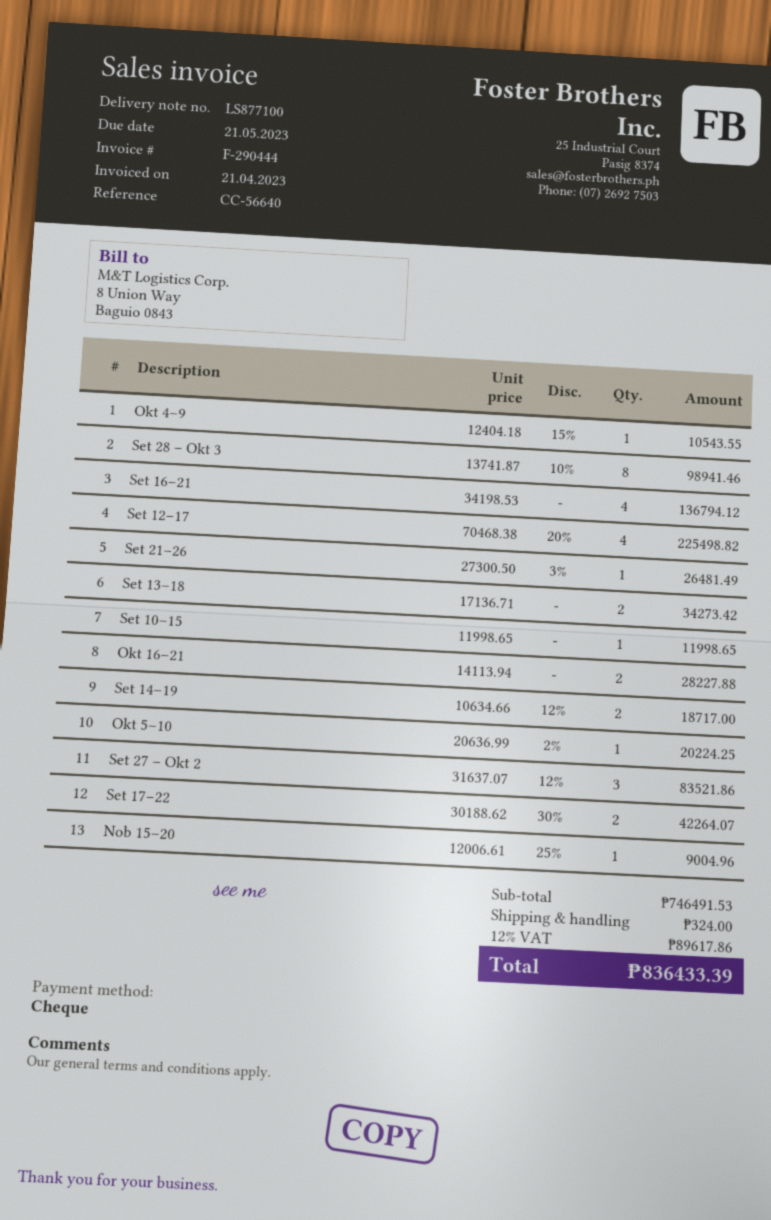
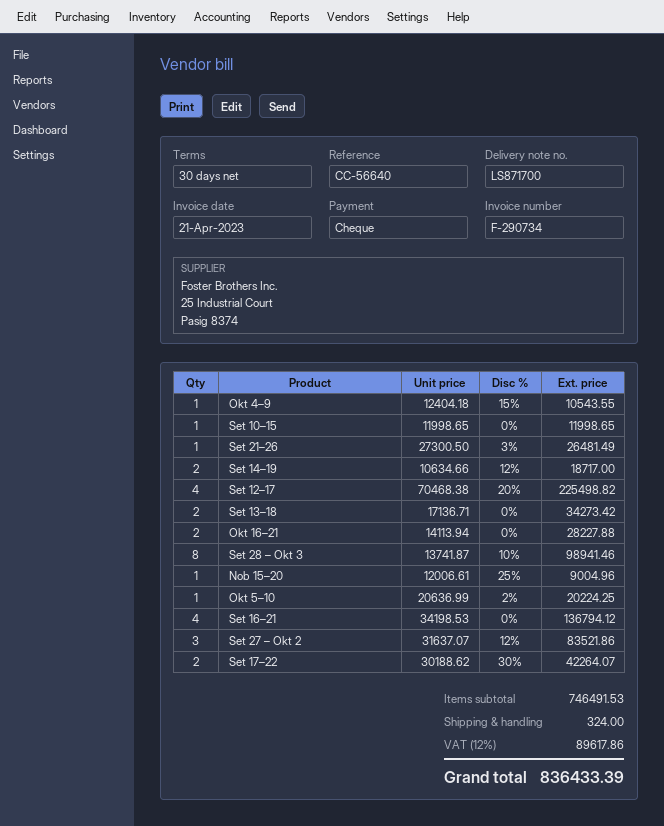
delivery note number: LS877100 -> LS871700
invoice number: F-290444 -> F-290734

